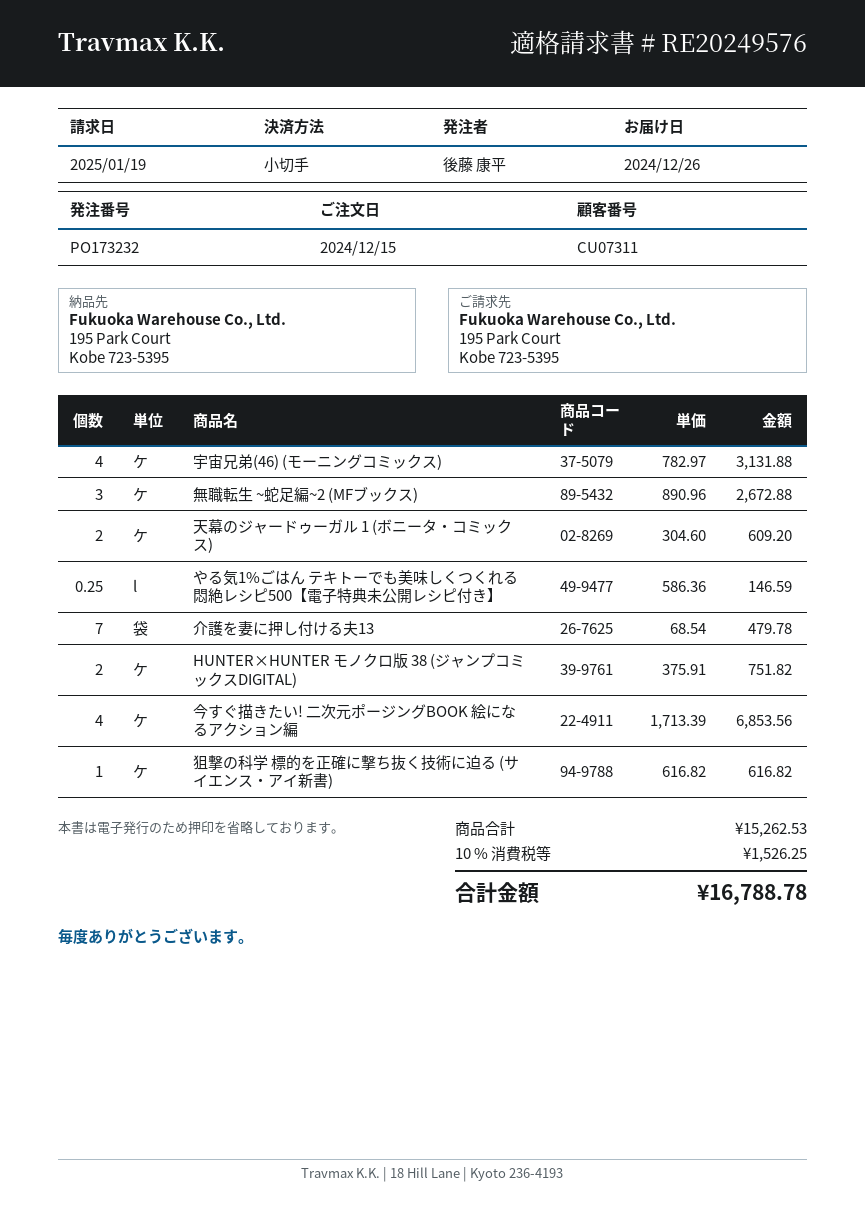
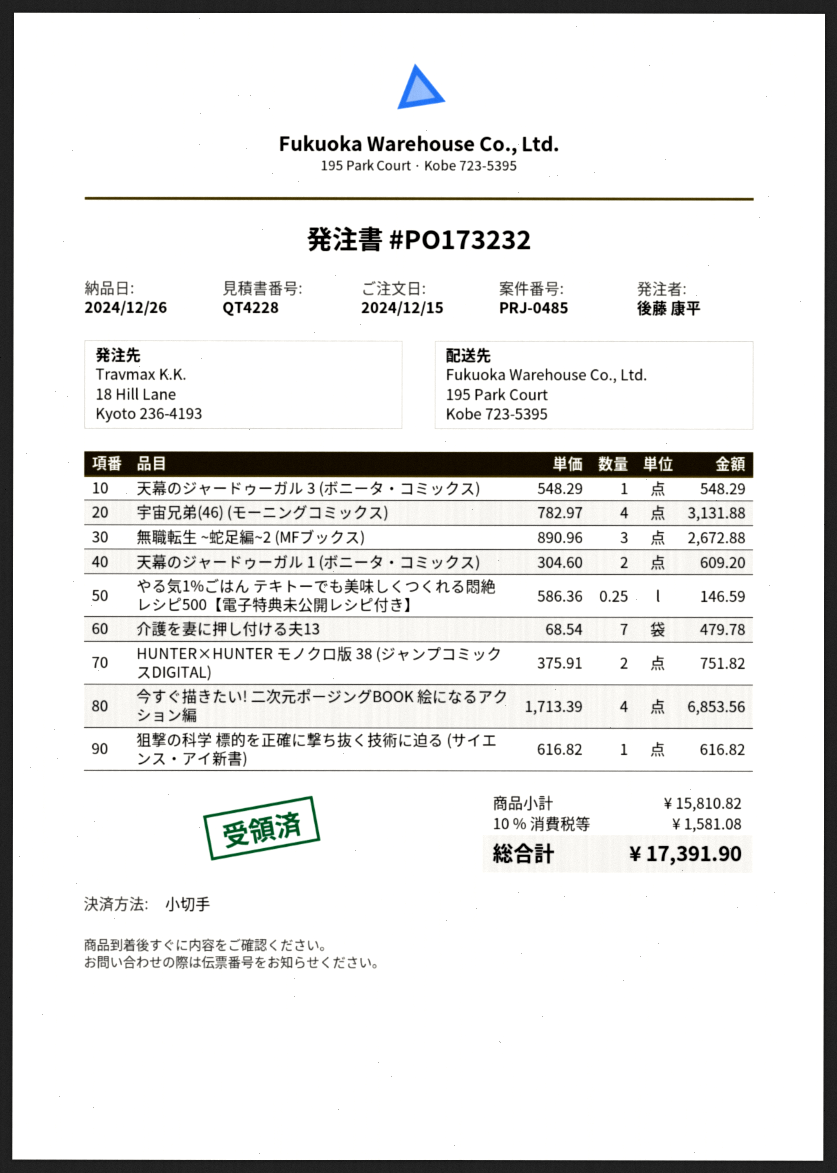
天幕のジャードゥーガル 3 (ボニータ・コミックス): none -> 1 x 548.29 = 548.29
subtotal: 15262.53 -> 15810.82
tax: 10% = 1526.25 -> 10% = 1581.08
total: 16788.78 -> 17391.90

